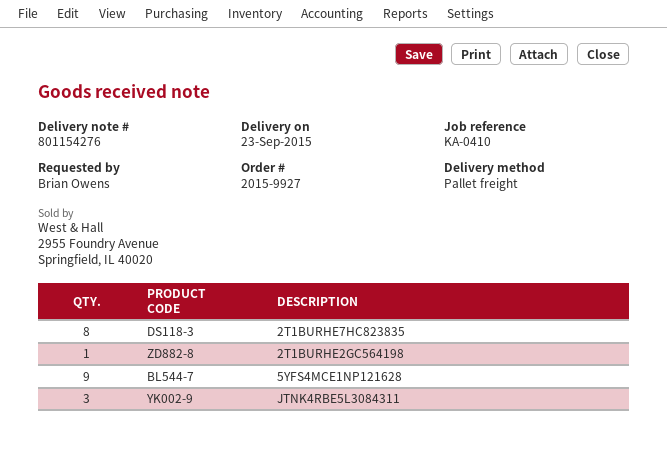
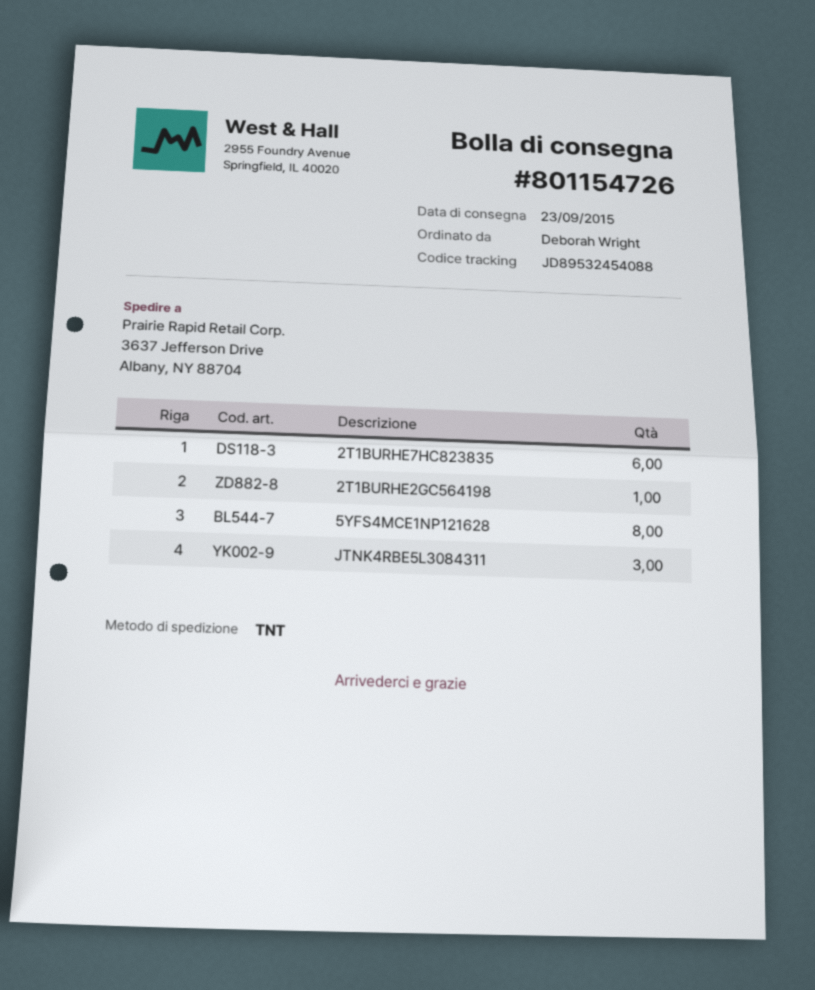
delivery note number: 801154276 -> 801154726
ordered by: Brian Owens -> Deborah Wright
shipping method: pallet freight -> TNT
2T1BURHE7HC823835: 8 -> 6
5YFS4MCE1NP121628: 9 -> 8

